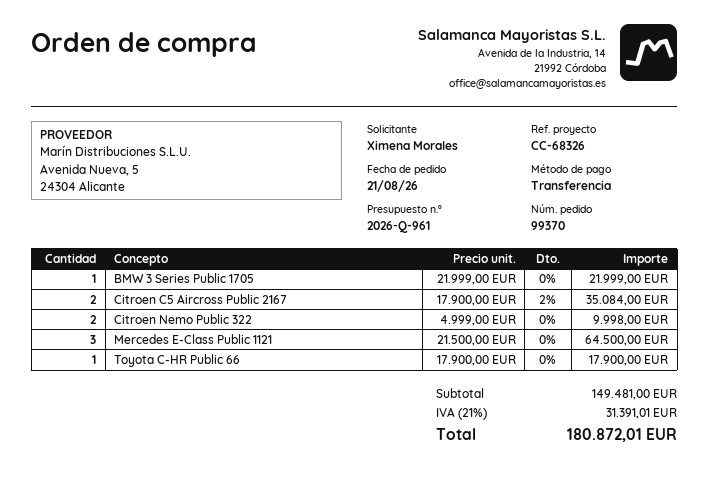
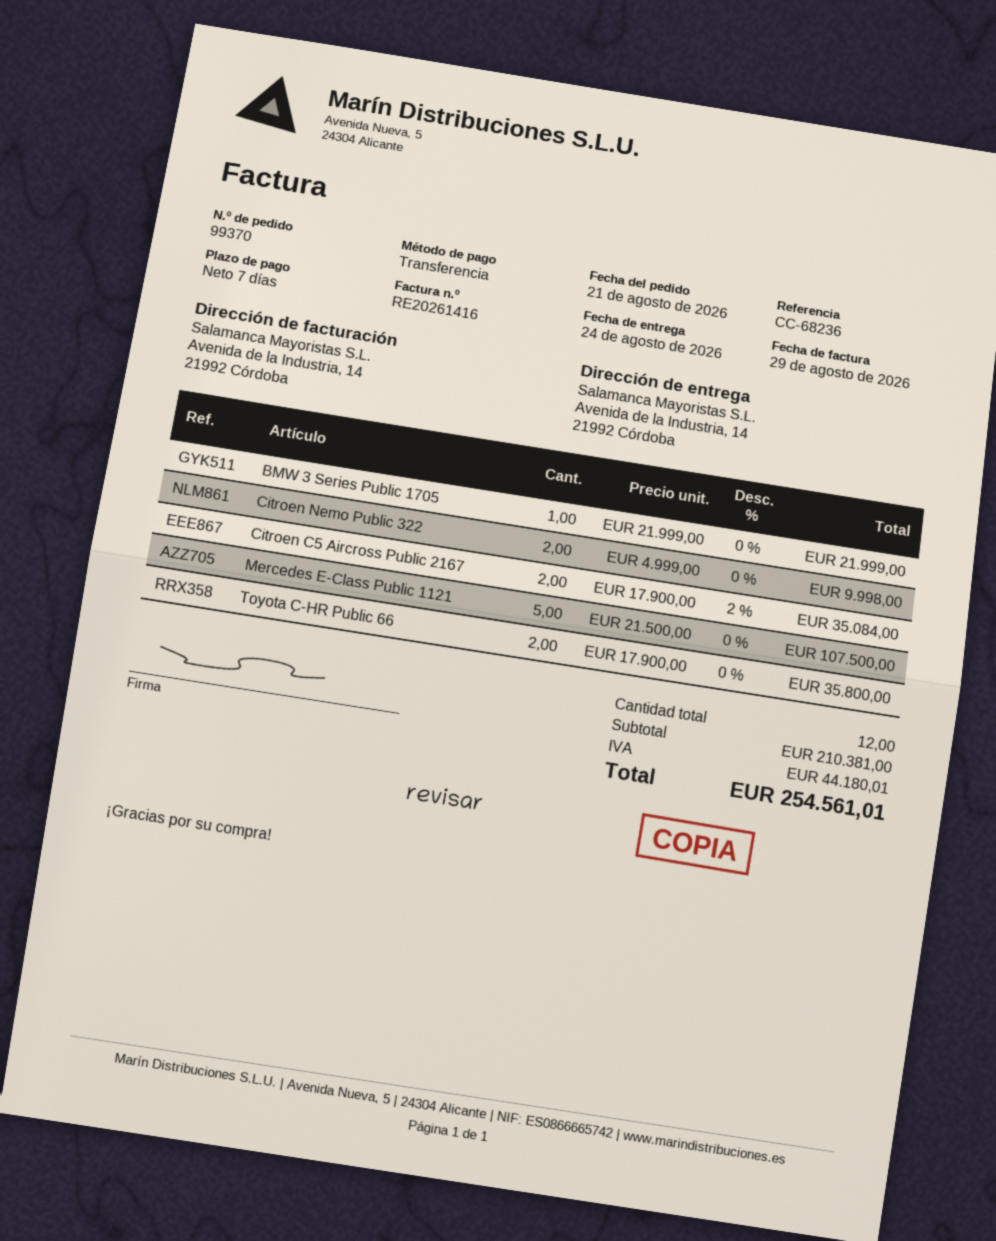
reference: CC-68326 -> CC-68236
Mercedes E-Class Public 1121: 3 x 21500.00 = 64500.00 -> 5 x 21500.00 = 107500.00
Toyota C-HR Public 66: 1 x 17900.00 = 17900.00 -> 2 x 17900.00 = 35800.00
subtotal: 149481.00 -> 210381.00
tax: 31391.01 -> 44180.01
total: 180872.01 -> 254561.01

